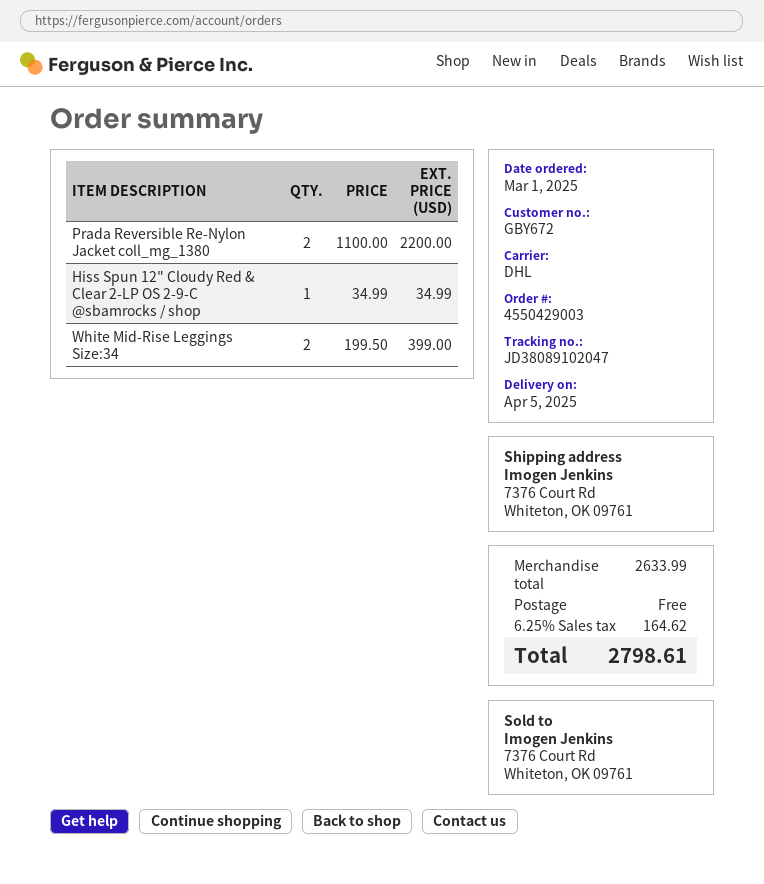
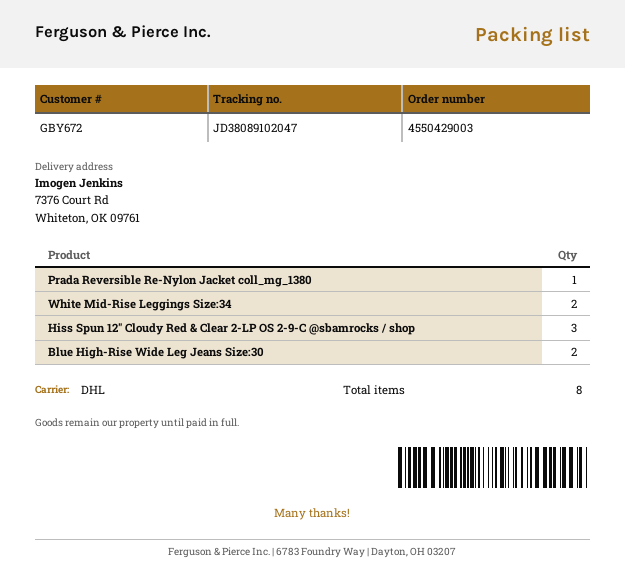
Prada Reversible Re-Nylon Jacket coll_mg_1380: 2 -> 1
Hiss Spun 12" Cloudy Red & Clear 2-LP OS 2-9-C @sbamrocks / shop: 1 -> 3
Blue High-Rise Wide Leg Jeans Size:30: none -> 2

